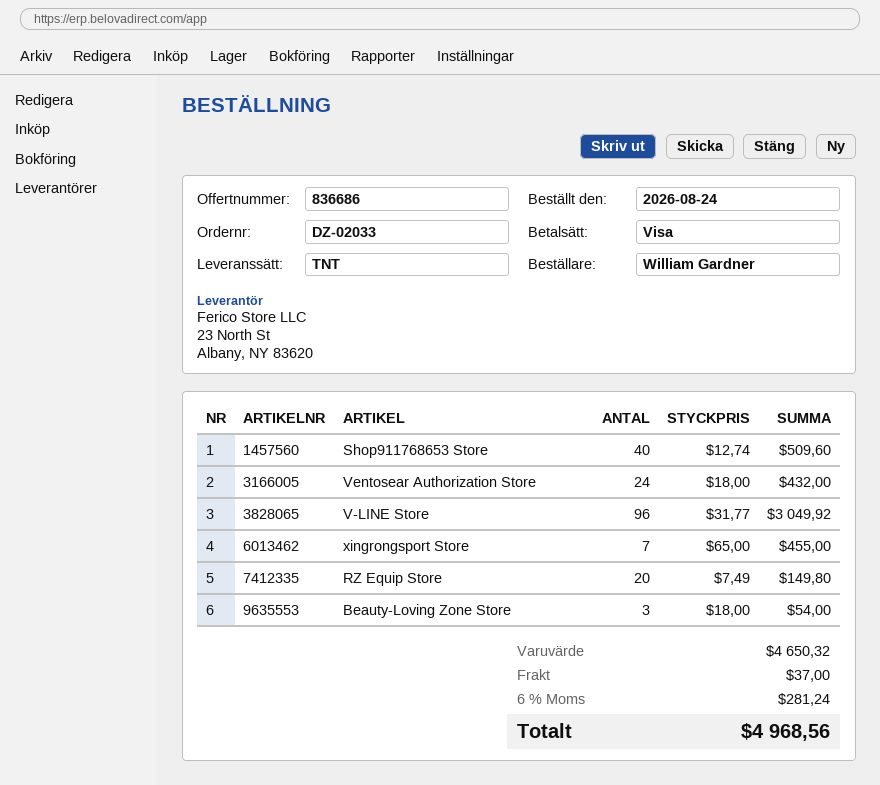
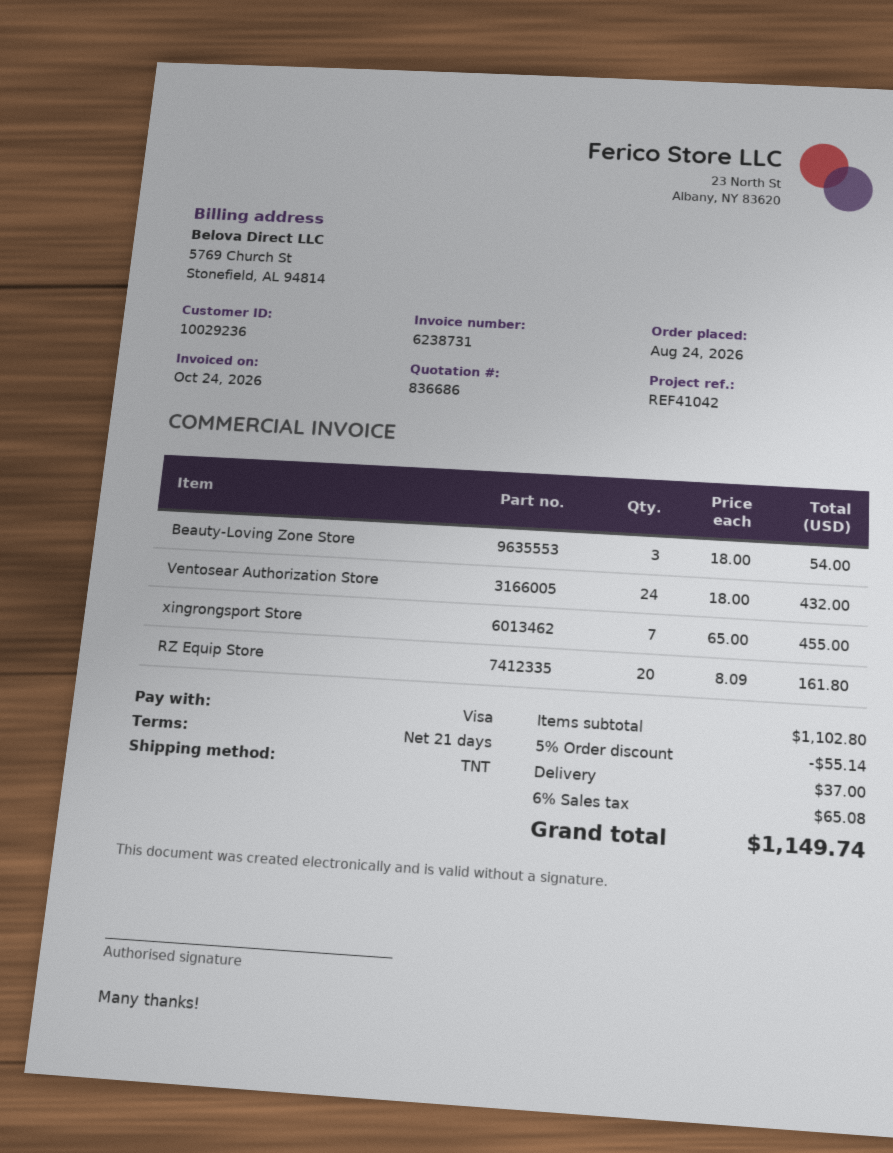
Shop911768653 Store: 40 x 12.74 = 509.60 -> none
V-LINE Store: 96 x 31.77 = 3049.92 -> none
RZ Equip Store: 20 x 7.49 = 149.80 -> 20 x 8.09 = 161.80
subtotal: 4650.32 -> 1102.80
discount: none -> 5% = 55.14
tax: 6% = 281.24 -> 6% = 65.08
total: 4968.56 -> 1149.74

